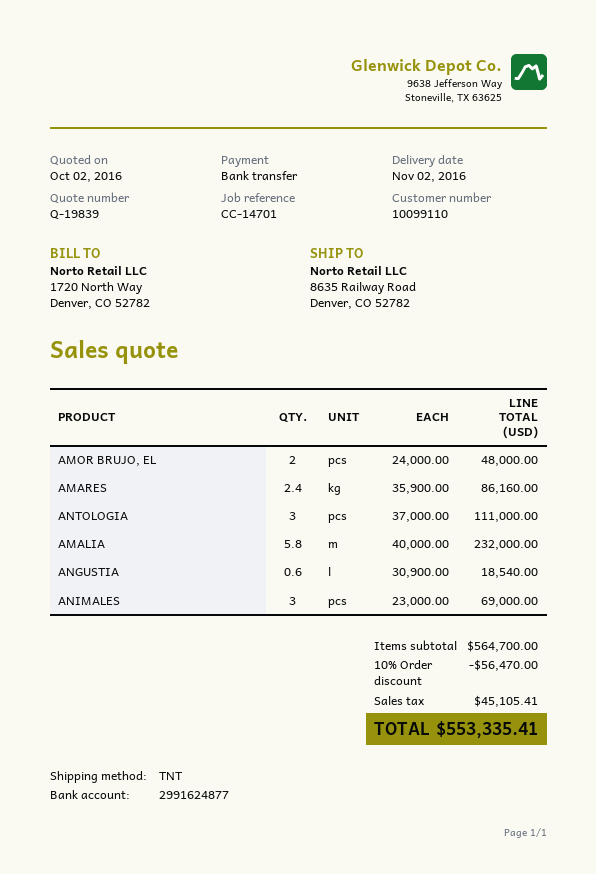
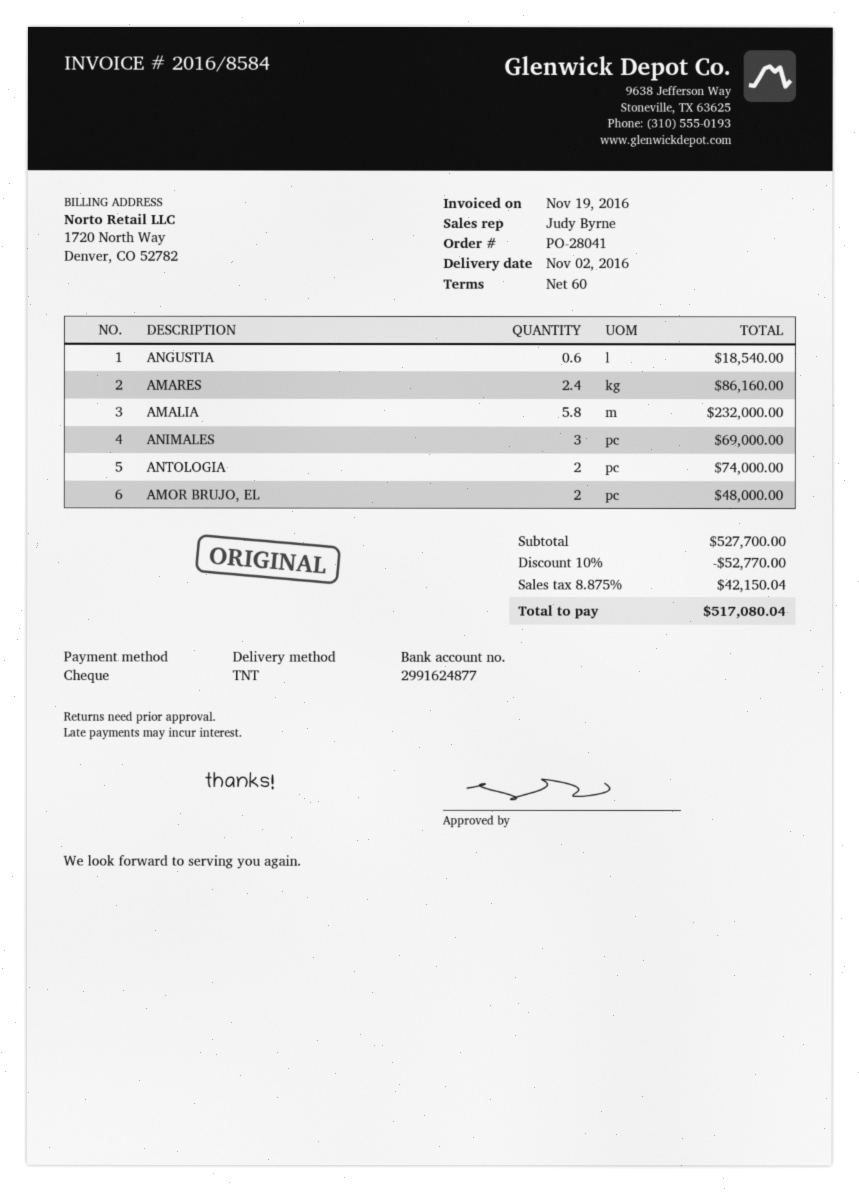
payment method: bank transfer -> cheque
ANTOLOGIA: 3 for 111000.00 -> 2 for 74000.00
subtotal: 564700.00 -> 527700.00
discount: 10% = 56470.00 -> 10% = 52770.00
tax: 45105.41 -> 42150.04
total: 553335.41 -> 517080.04

